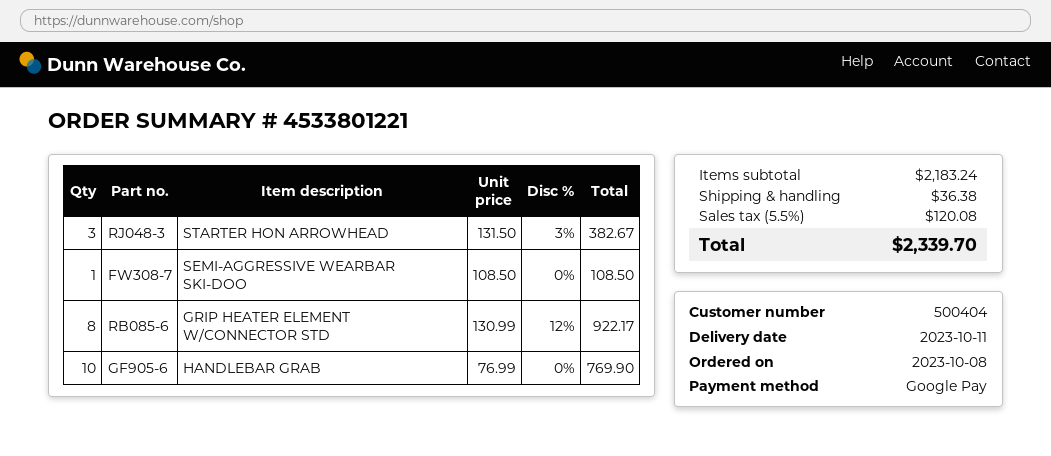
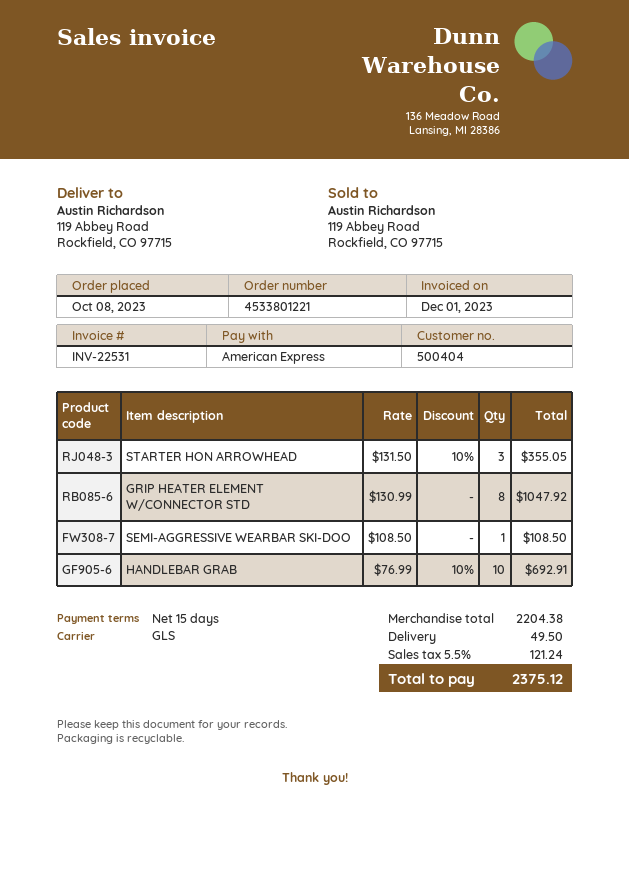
payment method: Google Pay -> American Express
STARTER HON ARROWHEAD: 3 x 131.50 - 3% = 382.67 -> 3 x 131.50 - 10% = 355.05
GRIP HEATER ELEMENT W/CONNECTOR STD: 8 x 130.99 - 12% = 922.17 -> 8 x 130.99 = 1047.92
HANDLEBAR GRAB: 10 x 76.99 = 769.90 -> 10 x 76.99 - 10% = 692.91
subtotal: 2183.24 -> 2204.38
shipping: 36.38 -> 49.50
tax: 5.5% = 120.08 -> 5.5% = 121.24
total: 2339.70 -> 2375.12

